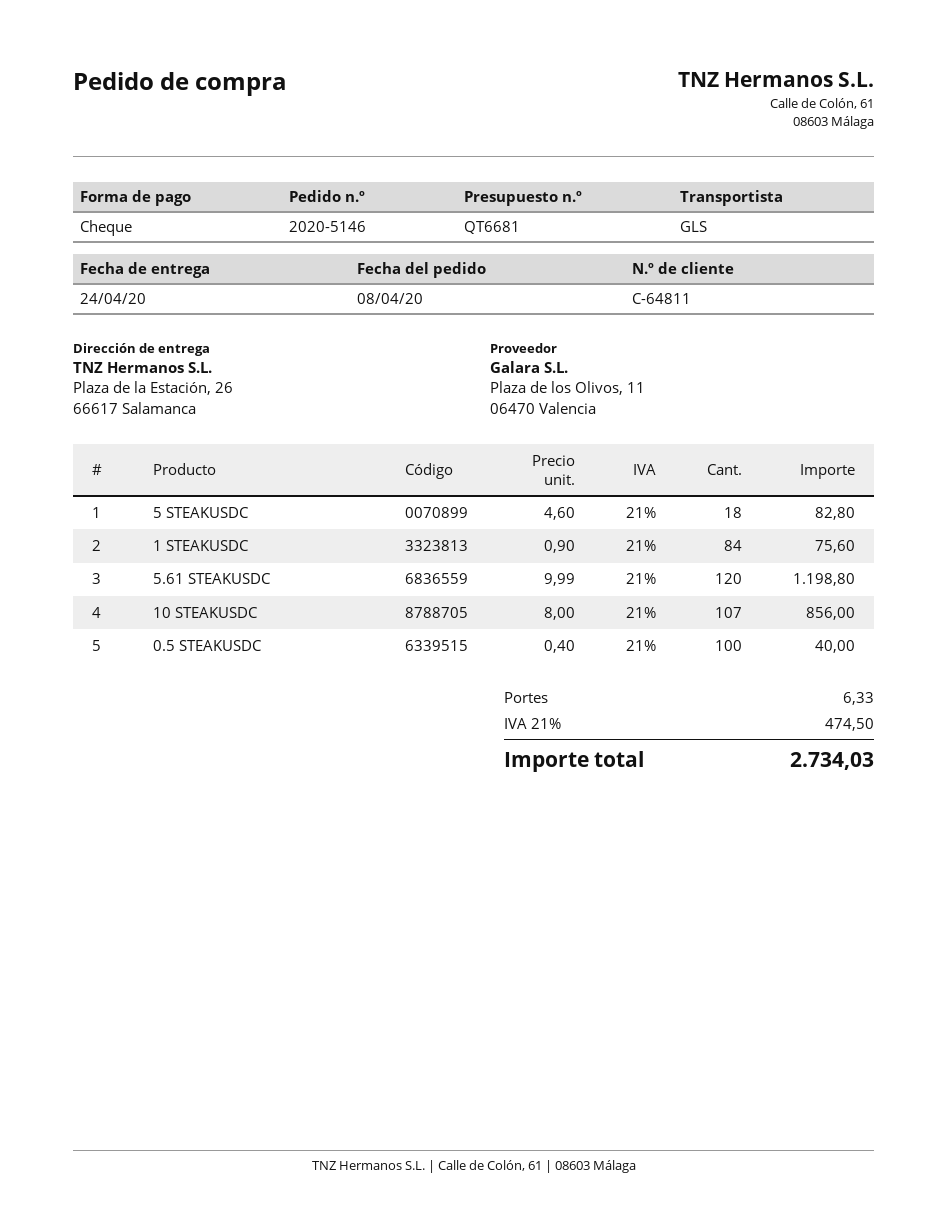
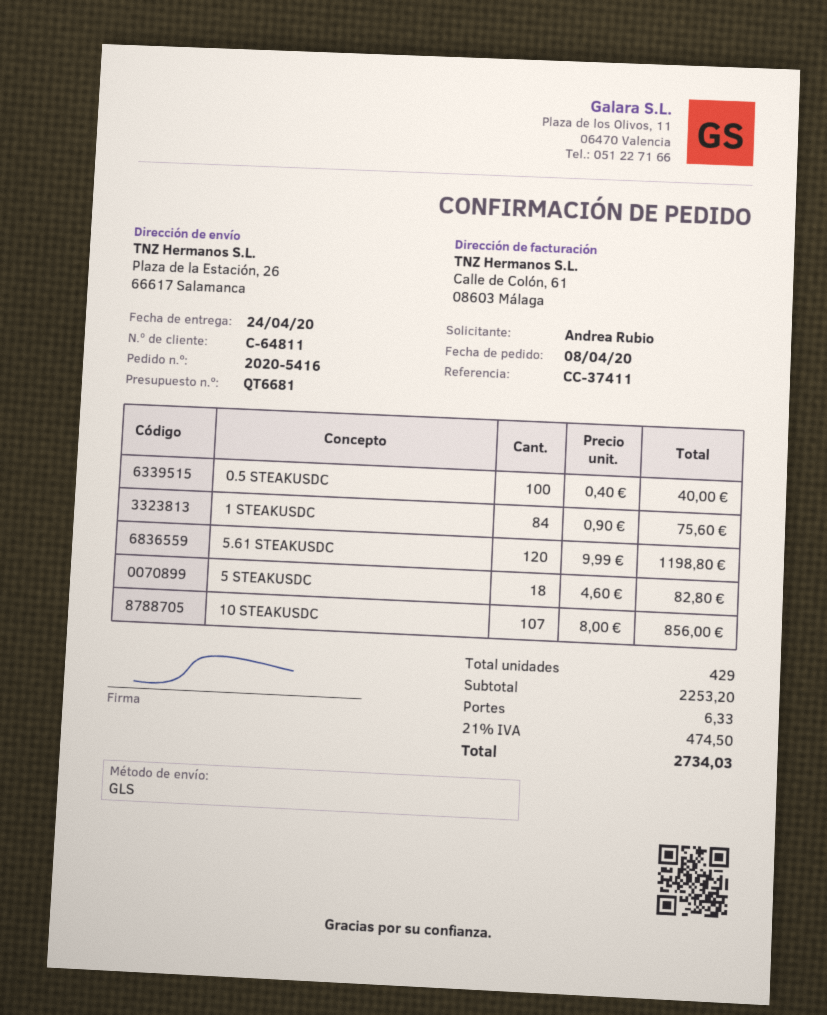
order number: 2020-5146 -> 2020-5416

